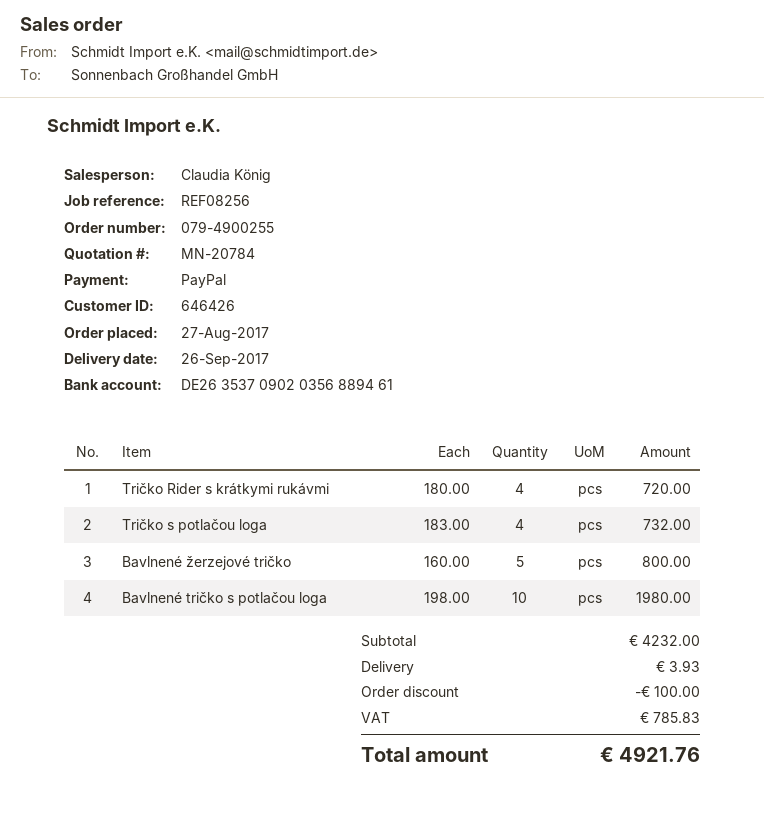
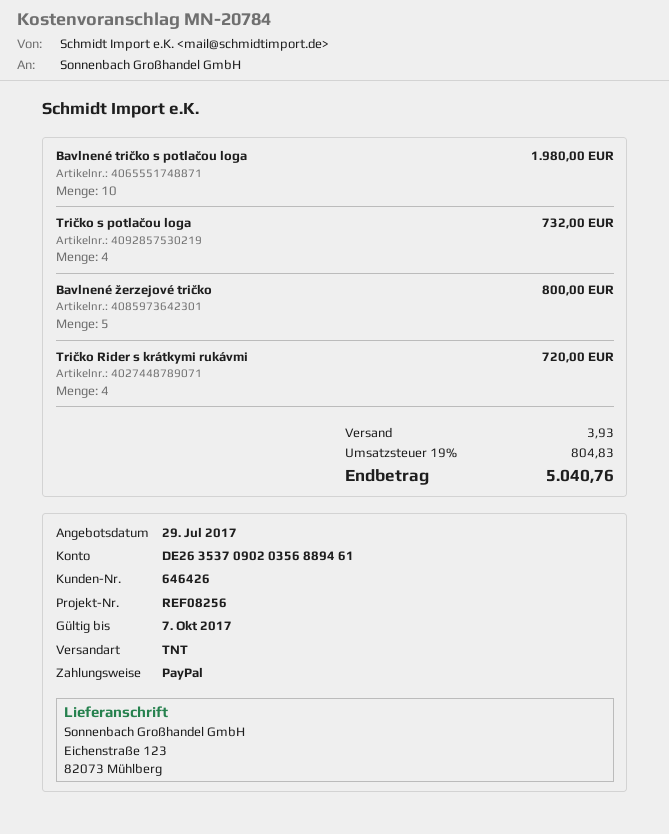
discount: 100.00 -> none
tax: 785.83 -> 804.83
total: 4921.76 -> 5040.76

